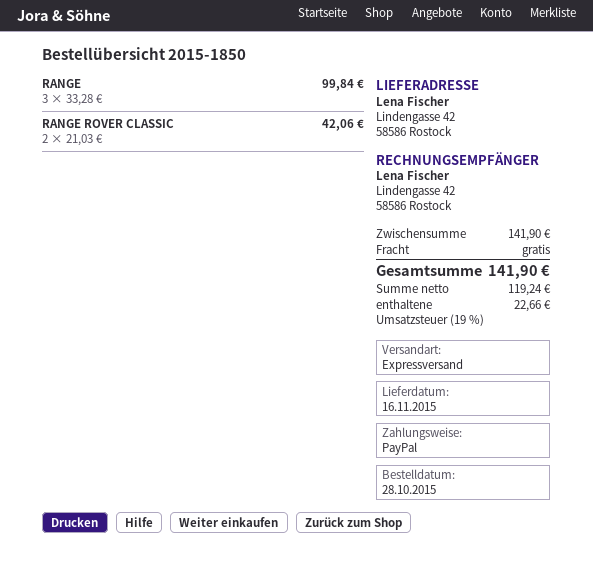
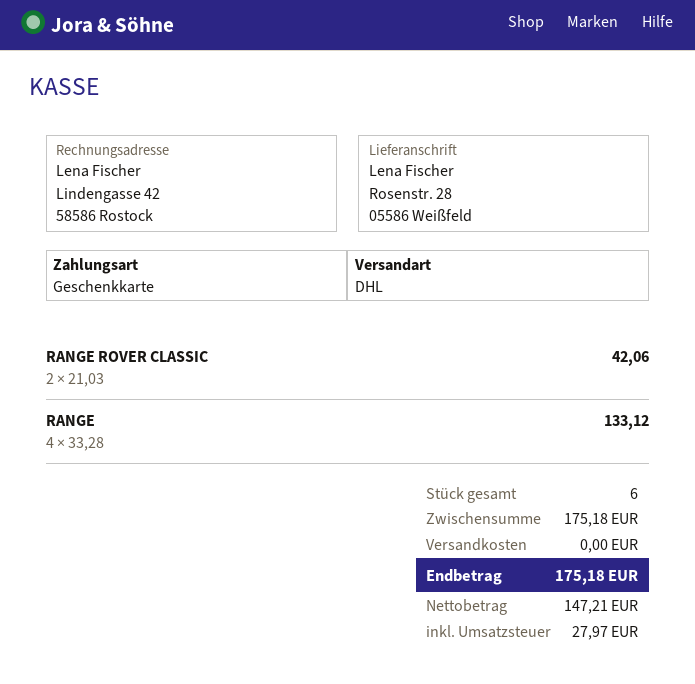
payment method: PayPal -> gift card
shipping method: express -> DHL
ship to: Lindengasse 42, 58586 Rostock -> Rosenstr. 28, 05586 Weißfeld
RANGE: 3 x 33.28 = 99.84 -> 4 x 33.28 = 133.12
subtotal: 141.90 -> 175.18
net: 119.24 -> 147.21
tax: 22.66 -> 27.97
total: 141.90 -> 175.18

